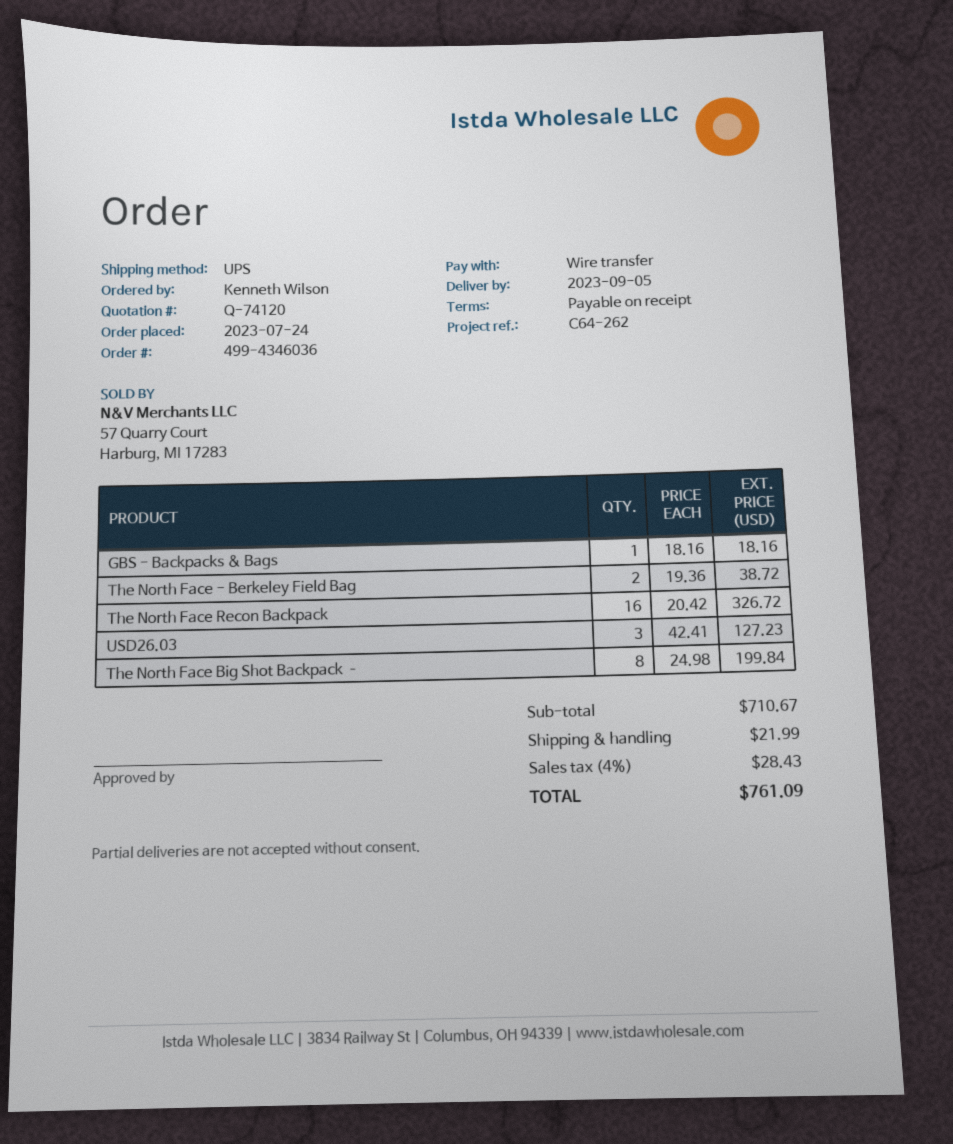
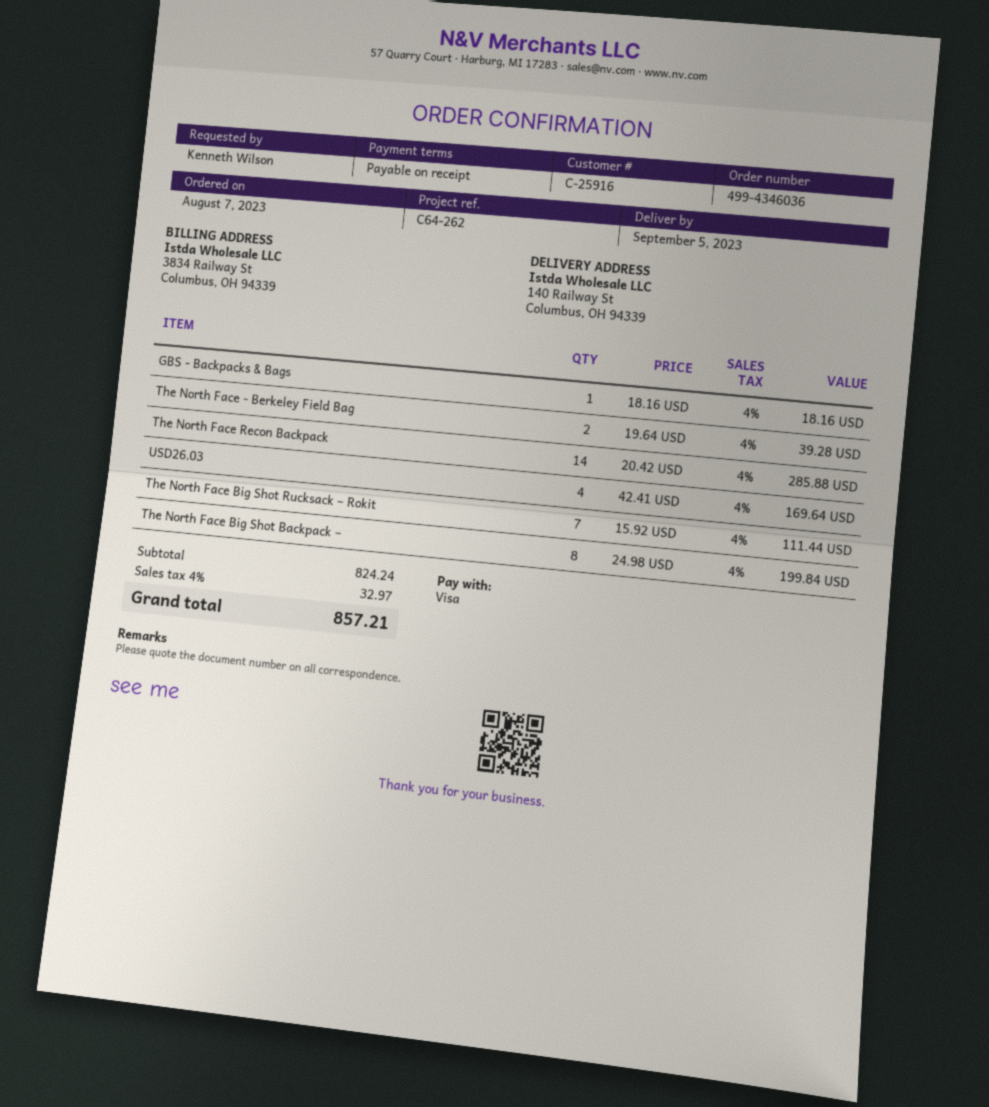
order date: 2023-07-24 -> 2023-08-07
payment method: bank transfer -> Visa
The North Face - Berkeley Field Bag: 2 x 19.36 = 38.72 -> 2 x 19.64 = 39.28
The North Face Recon Backpack: 16 x 20.42 = 326.72 -> 14 x 20.42 = 285.88
USD26.03: 3 x 42.41 = 127.23 -> 4 x 42.41 = 169.64
The North Face Big Shot Rucksack – Rokit: none -> 7 x 15.92 = 111.44
subtotal: 710.67 -> 824.24
shipping: 21.99 -> none
tax: 4% = 28.43 -> 4% = 32.97
total: 761.09 -> 857.21

